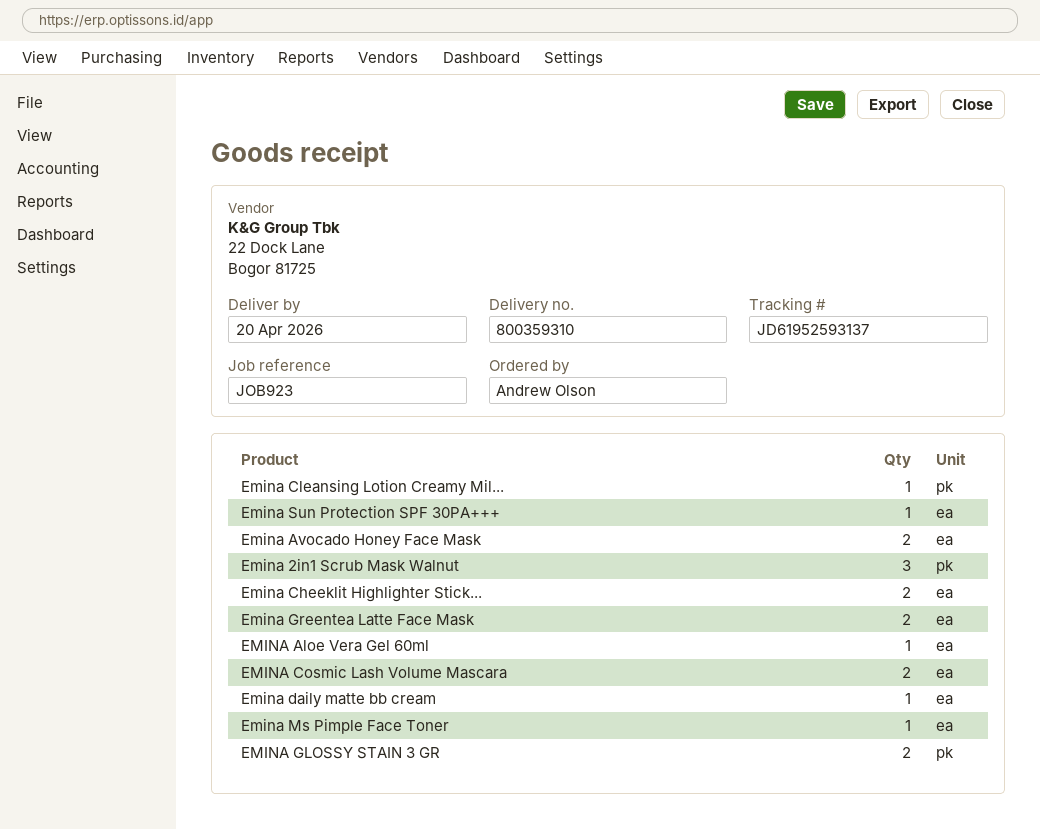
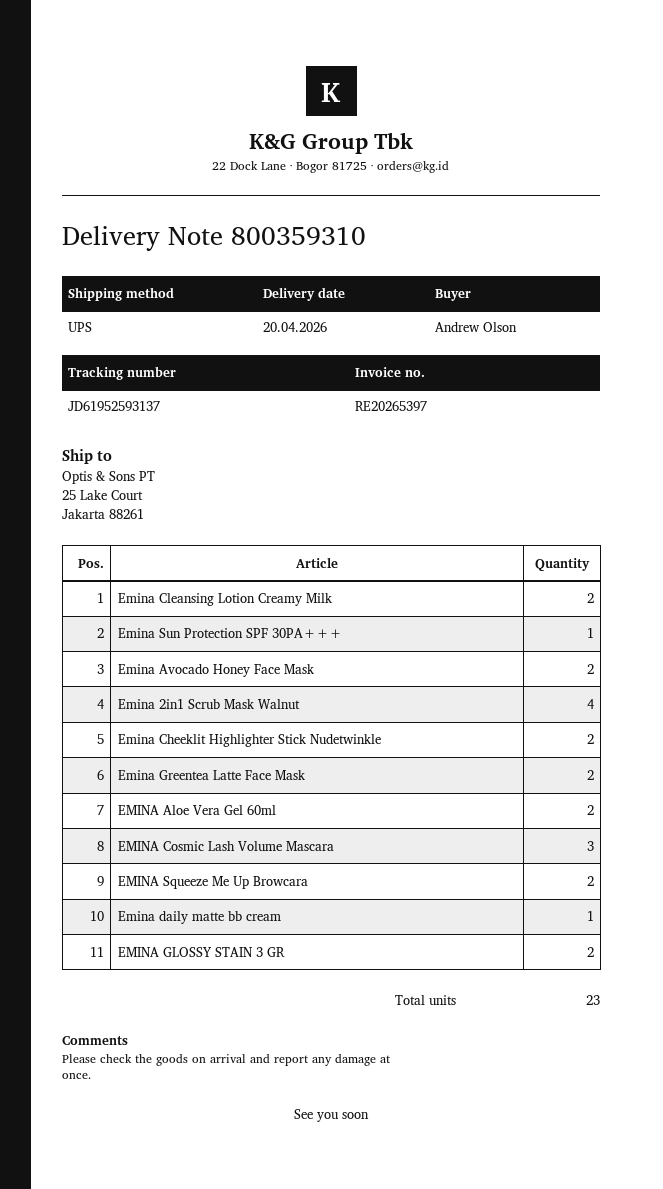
Emina Cleansing Lotion Creamy Mil...: 1 -> 2
Emina 2in1 Scrub Mask Walnut: 3 -> 4
EMINA Aloe Vera Gel 60ml: 1 -> 2
EMINA Cosmic Lash Volume Mascara: 2 -> 3
Emina Ms Pimple Face Toner: 1 -> none
EMINA Squeeze Me Up Browcara: none -> 2

